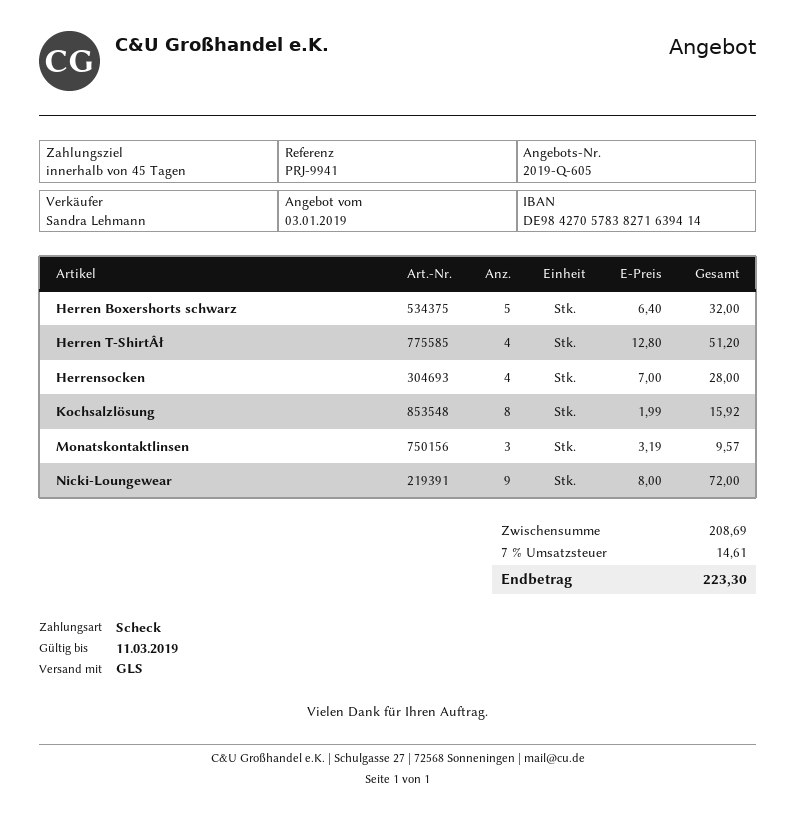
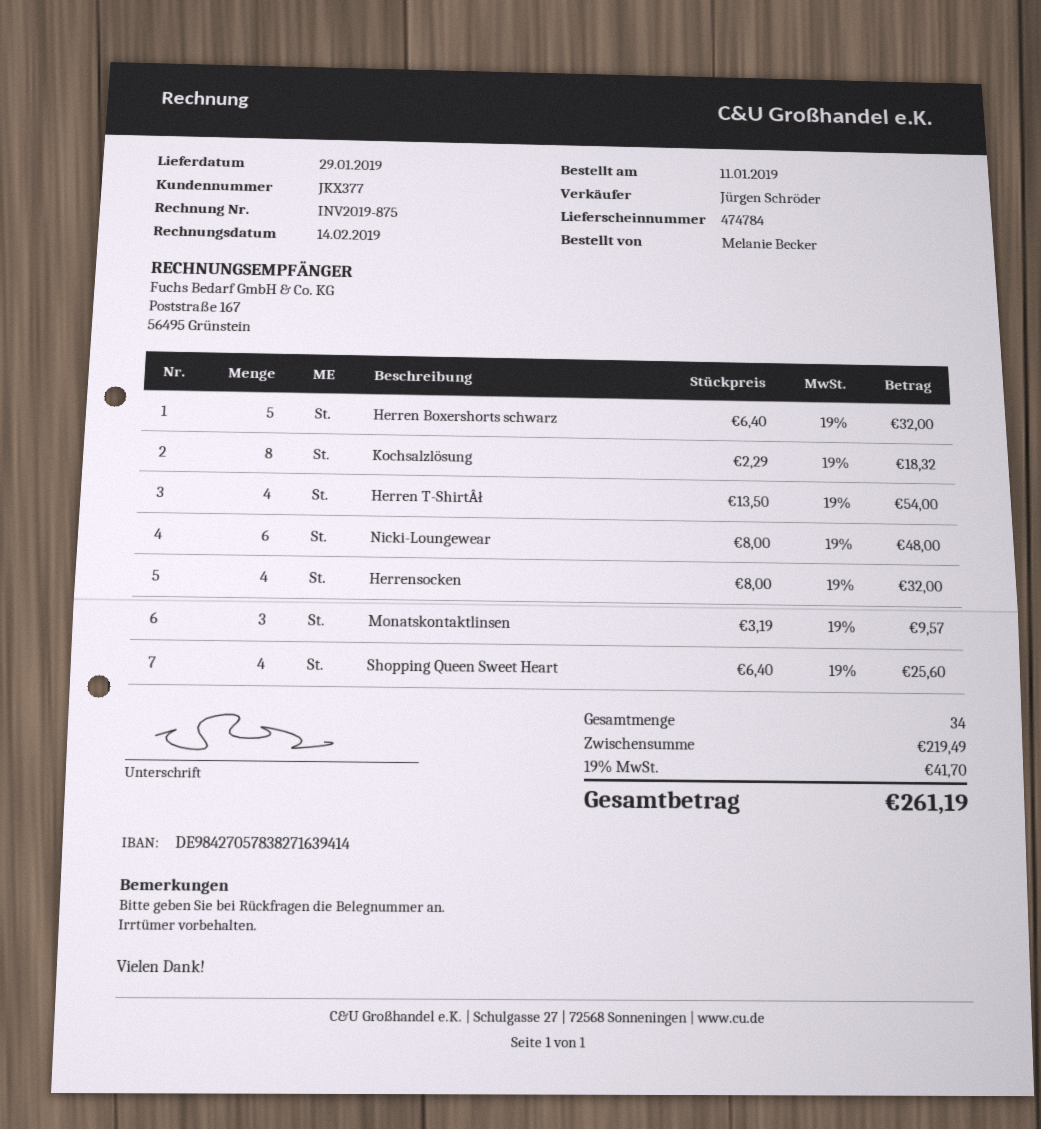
sales rep: Sandra Lehmann -> Jürgen Schröder
Herren T-ShirtÂł: 4 x 12.80 = 51.20 -> 4 x 13.50 = 54.00
Herrensocken: 4 x 7.00 = 28.00 -> 4 x 8.00 = 32.00
Kochsalzlösung: 8 x 1.99 = 15.92 -> 8 x 2.29 = 18.32
Nicki-Loungewear: 9 x 8.00 = 72.00 -> 6 x 8.00 = 48.00
Shopping Queen Sweet Heart: none -> 4 x 6.40 = 25.60
subtotal: 208.69 -> 219.49
tax: 7% = 14.61 -> 19% = 41.70
total: 223.30 -> 261.19

